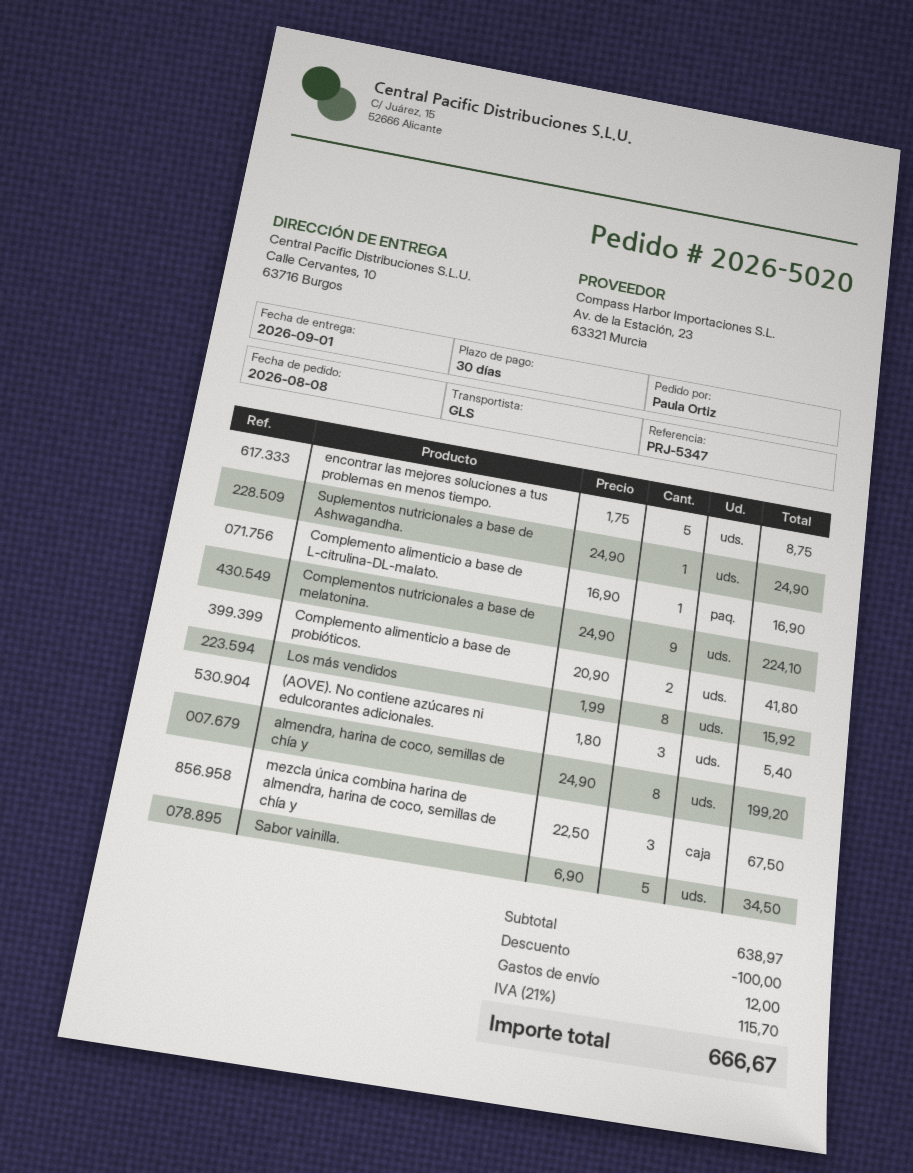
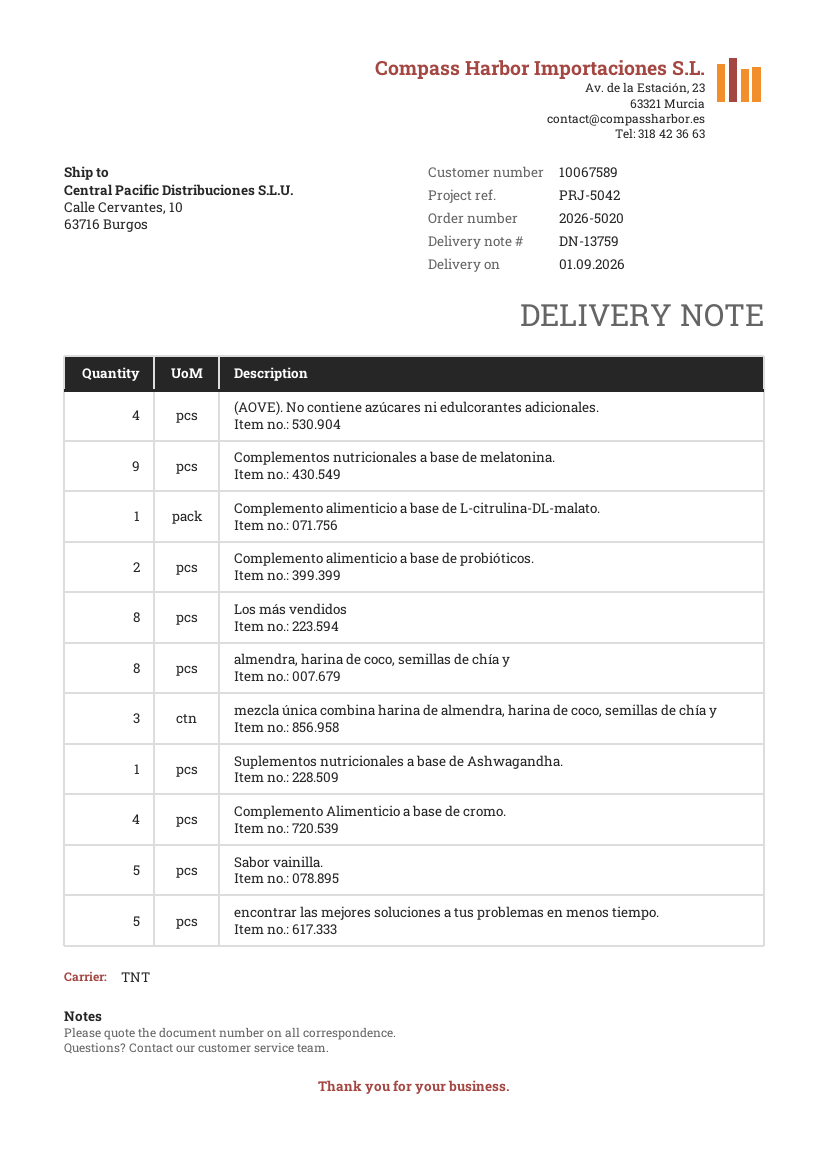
reference: PRJ-5347 -> PRJ-5042
shipping method: GLS -> TNT
(AOVE). No contiene azúcares ni edulcorantes adicionales.: 3 -> 4
Complemento Alimenticio a base de cromo.: none -> 4

